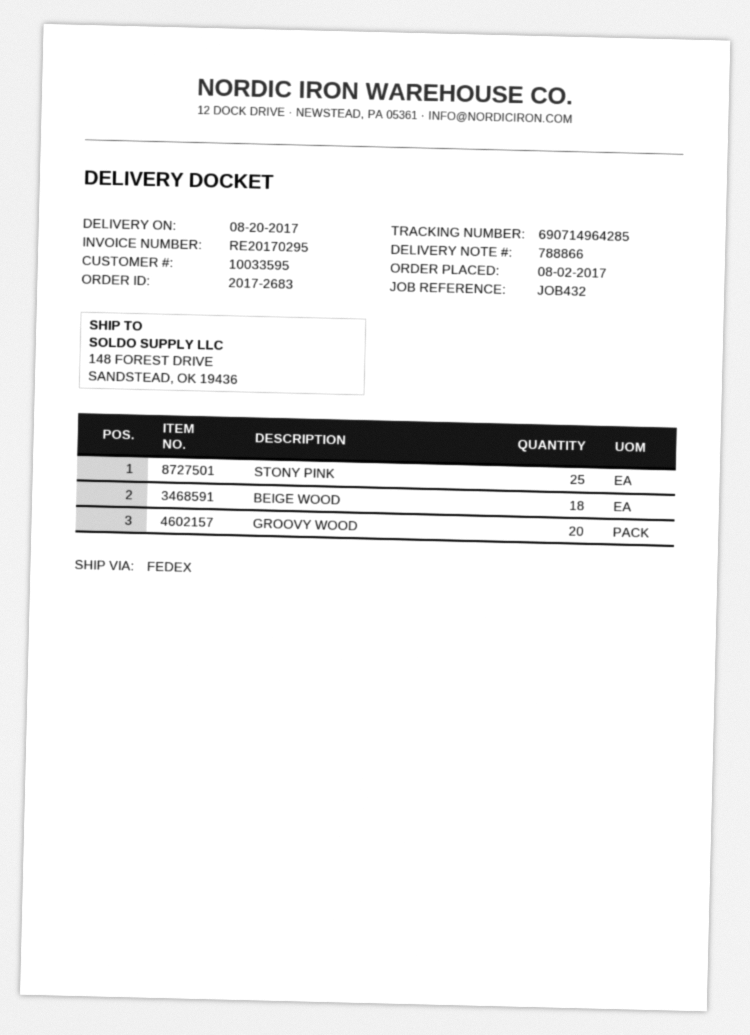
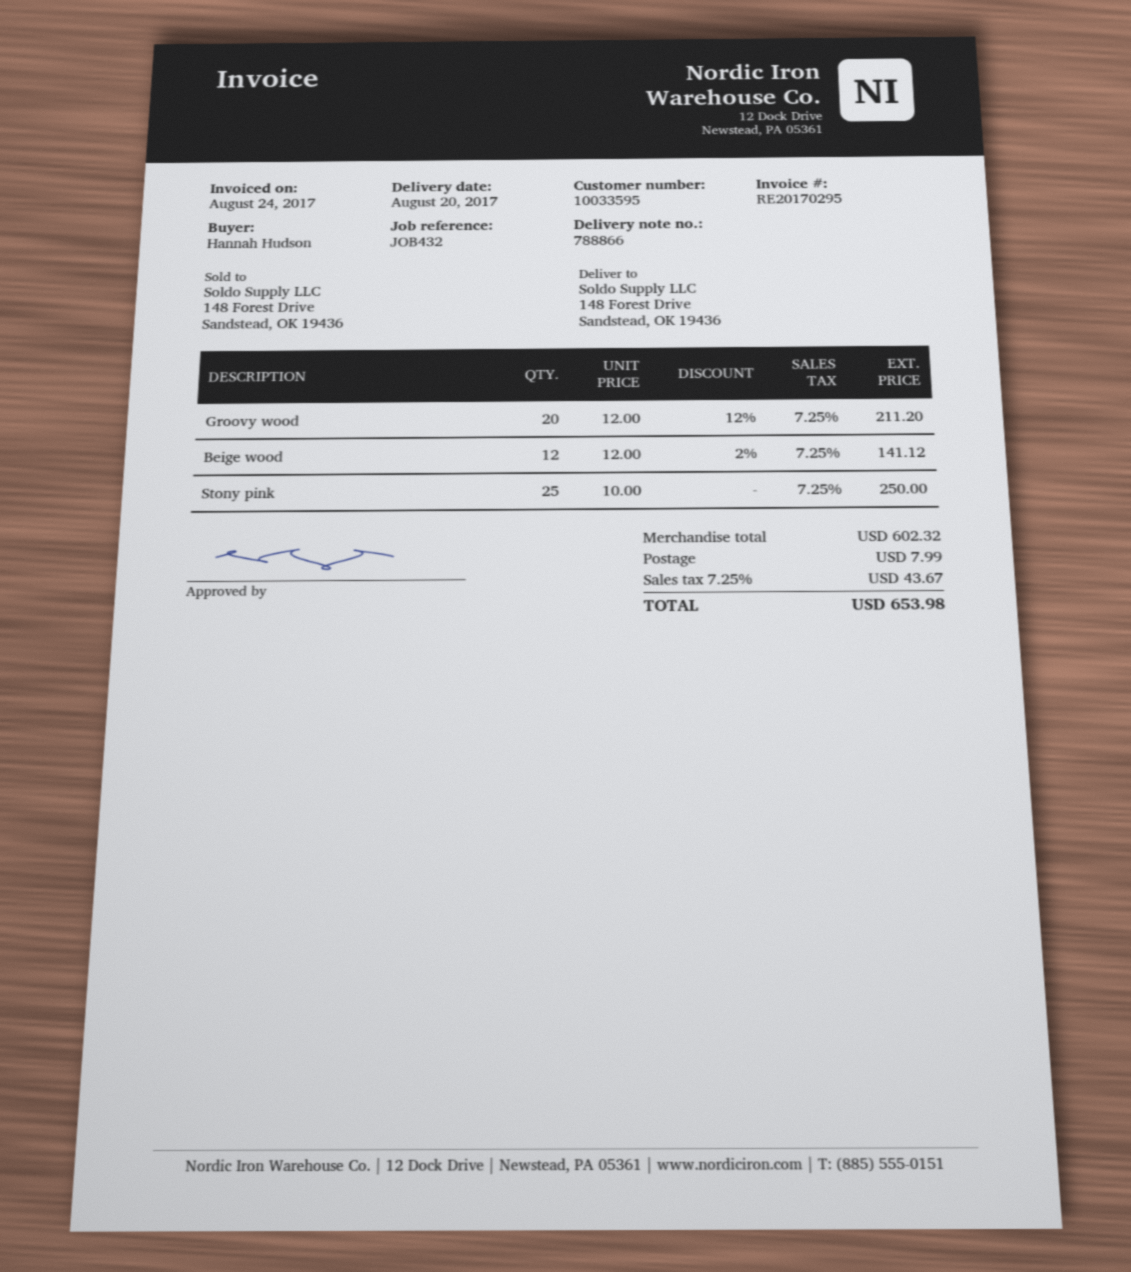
BEIGE WOOD: 18 -> 12

